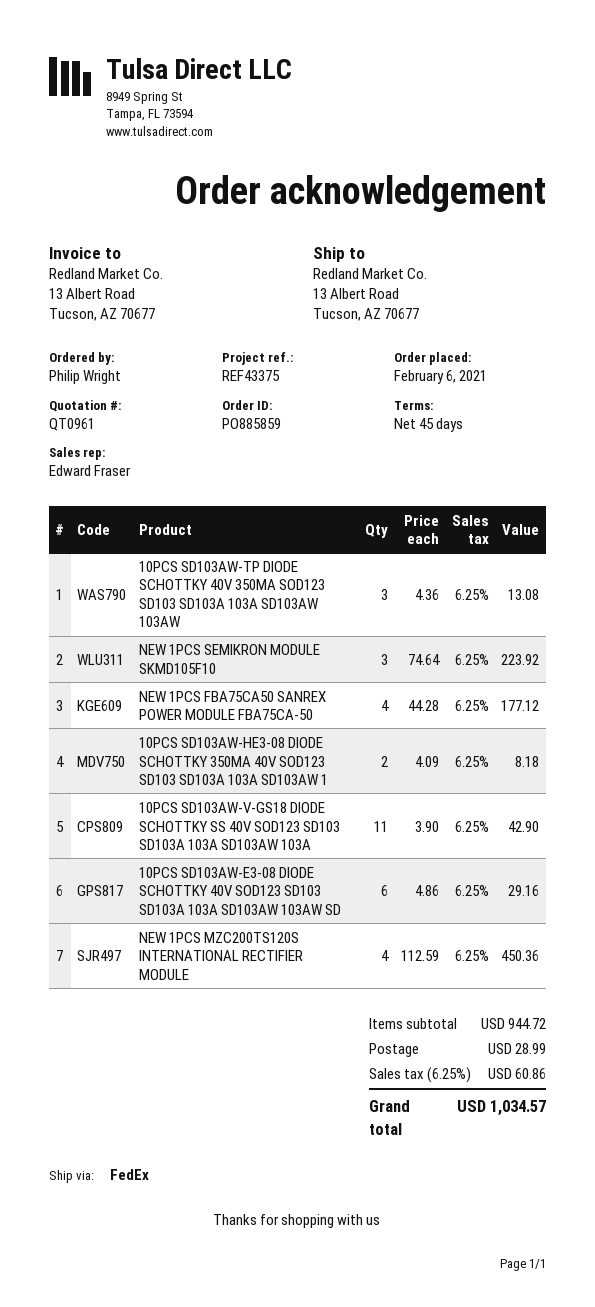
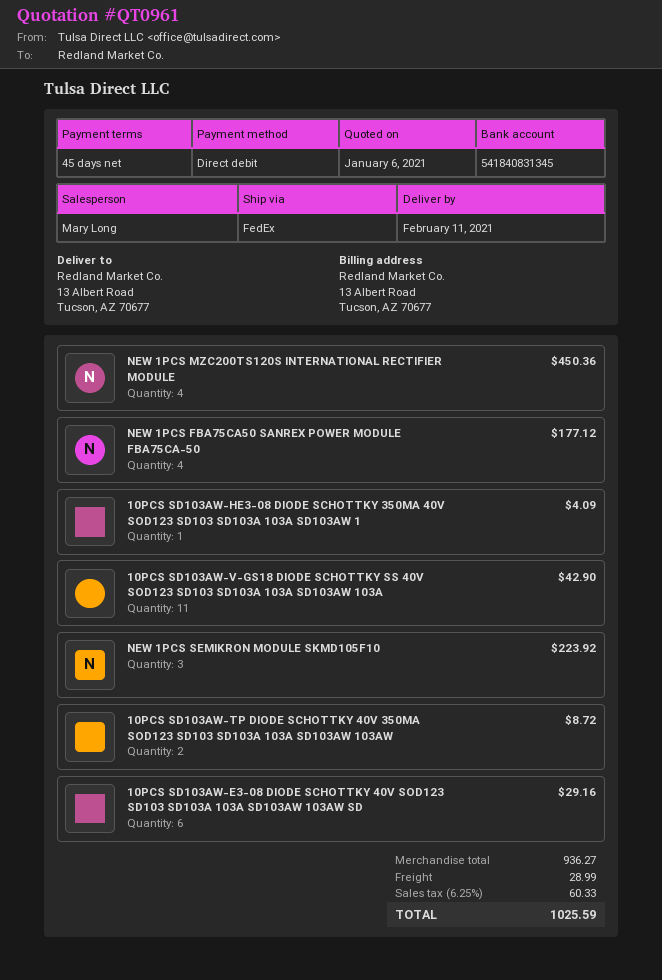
sales rep: Edward Fraser -> Mary Long
10PCS SD103AW-TP DIODE SCHOTTKY 40V 350MA SOD123 SD103 SD103A 103A SD103AW 103AW: 3 for 13.08 -> 2 for 8.72
10PCS SD103AW-HE3-08 DIODE SCHOTTKY 350MA 40V SOD123 SD103 SD103A 103A SD103AW 1: 2 for 8.18 -> 1 for 4.09
subtotal: 944.72 -> 936.27
tax: 6.25% = 60.86 -> 6.25% = 60.33
total: 1034.57 -> 1025.59

